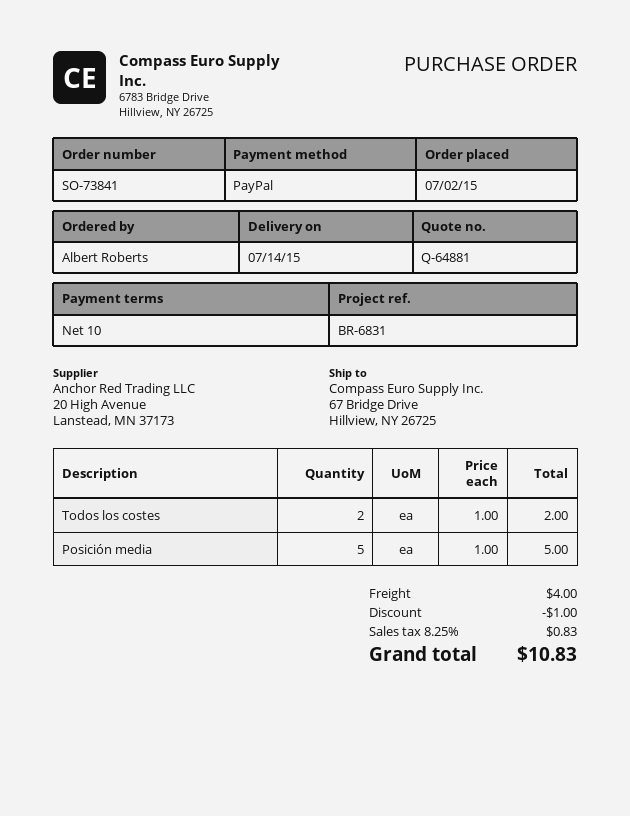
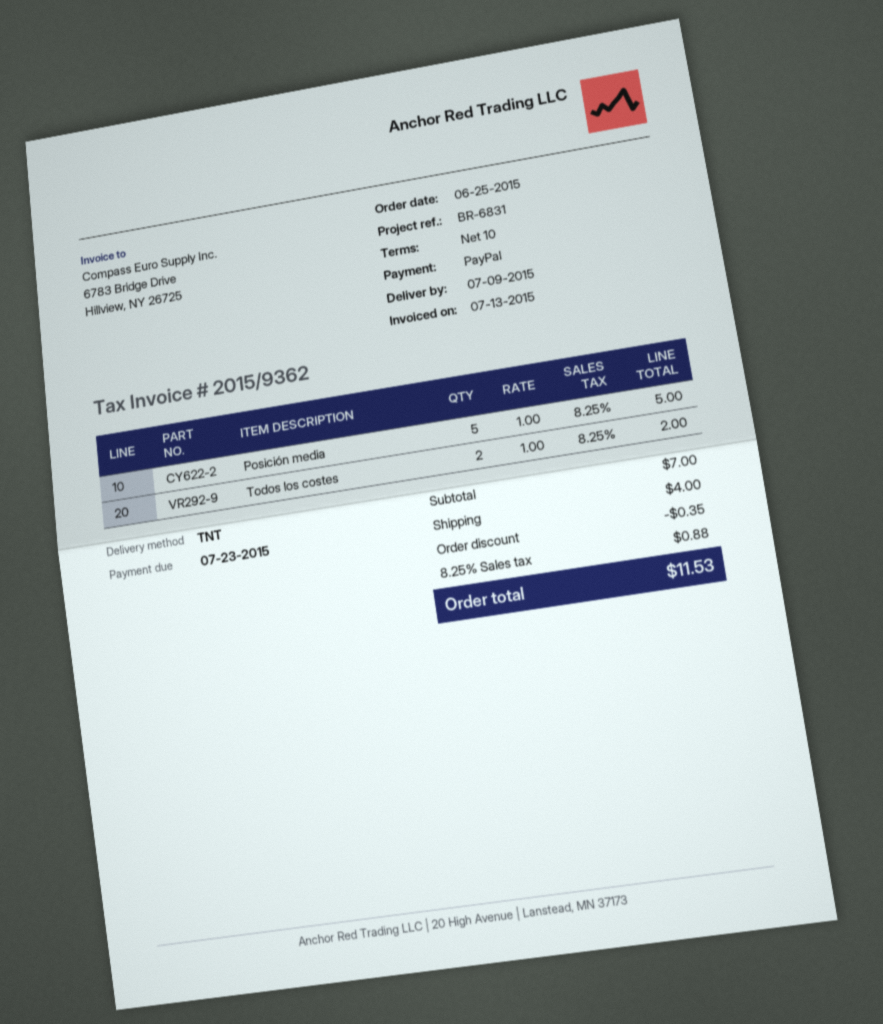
order date: 2015-07-02 -> 2015-06-25
delivery date: 2015-07-14 -> 2015-07-09
discount: 1.00 -> 0.35
tax: 8.25% = 0.83 -> 8.25% = 0.88
total: 10.83 -> 11.53

